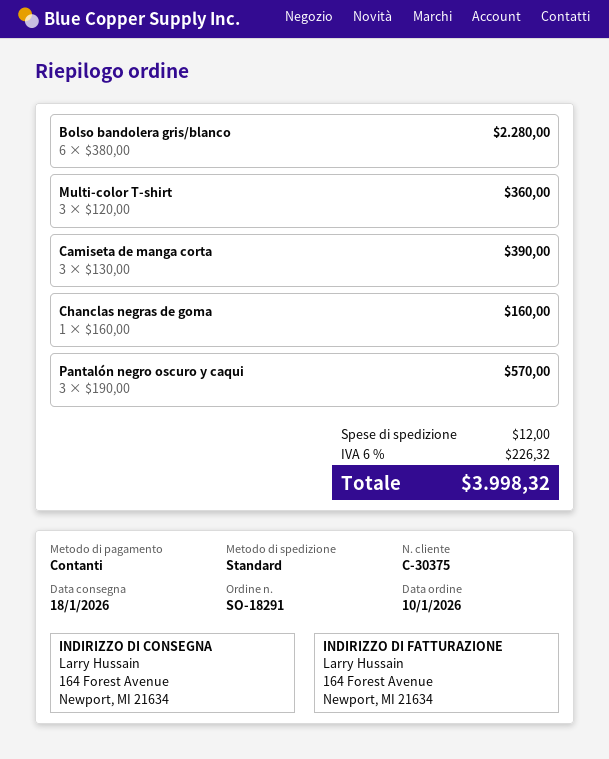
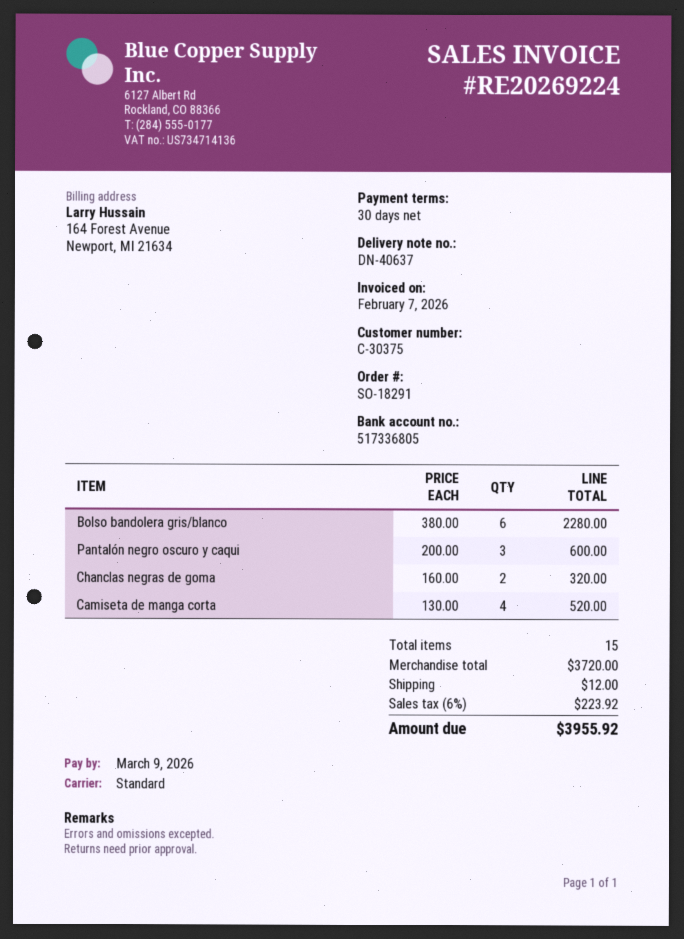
Multi-color T-shirt: 3 x 120.00 = 360.00 -> none
Camiseta de manga corta: 3 x 130.00 = 390.00 -> 4 x 130.00 = 520.00
Chanclas negras de goma: 1 x 160.00 = 160.00 -> 2 x 160.00 = 320.00
Pantalón negro oscuro y caqui: 3 x 190.00 = 570.00 -> 3 x 200.00 = 600.00
tax: 6% = 226.32 -> 6% = 223.92
total: 3998.32 -> 3955.92

